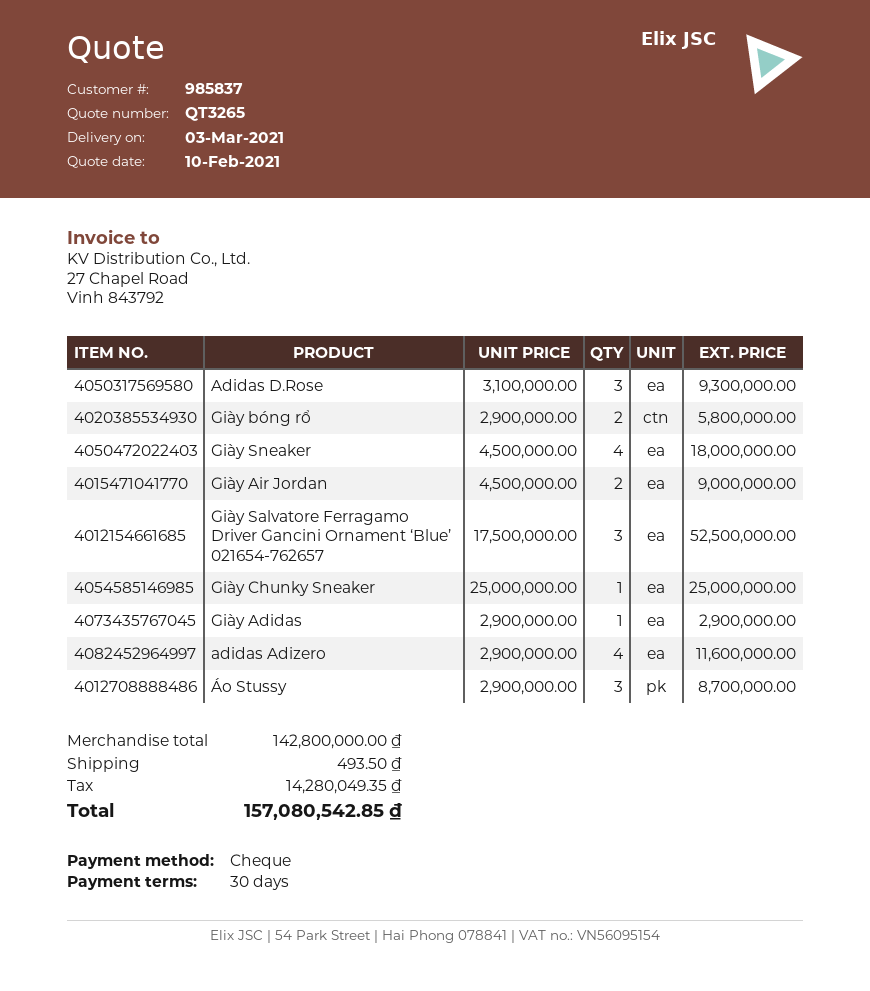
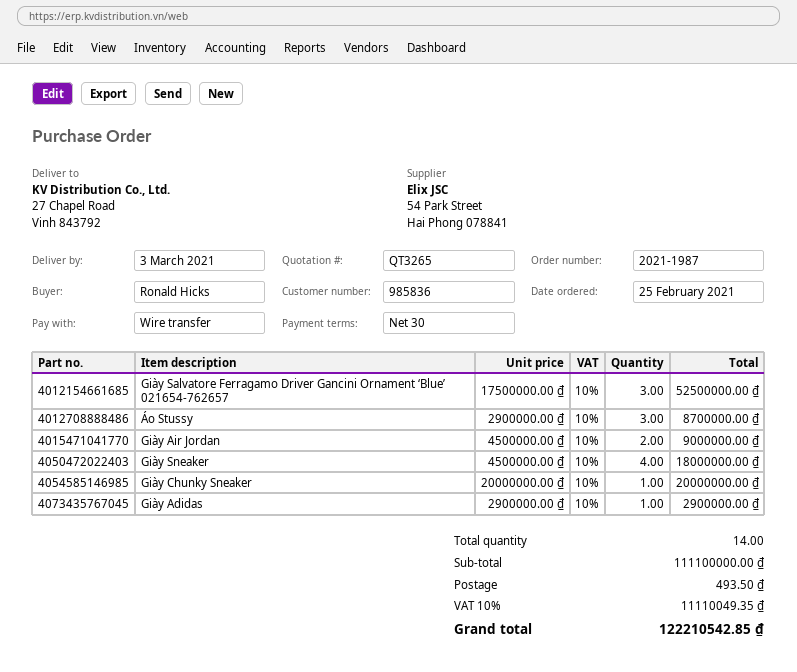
customer number: 985837 -> 985836
payment method: cheque -> bank transfer
Adidas D.Rose: 3 x 3100000.00 = 9300000.00 -> none
Giày bóng rổ: 2 x 2900000.00 = 5800000.00 -> none
Giày Chunky Sneaker: 1 x 25000000.00 = 25000000.00 -> 1 x 20000000.00 = 20000000.00
adidas Adizero: 4 x 2900000.00 = 11600000.00 -> none
subtotal: 142800000.00 -> 111100000.00
tax: 14280049.35 -> 11110049.35
total: 157080542.85 -> 122210542.85

